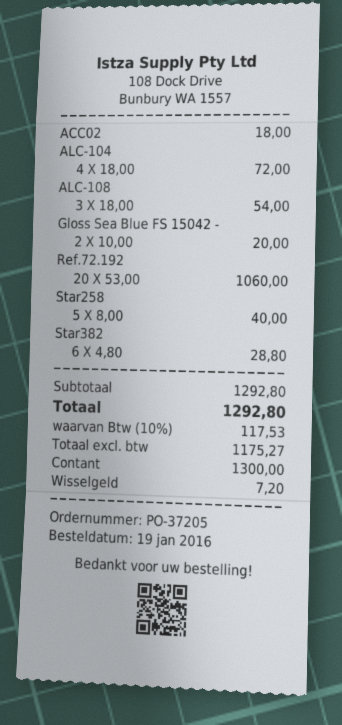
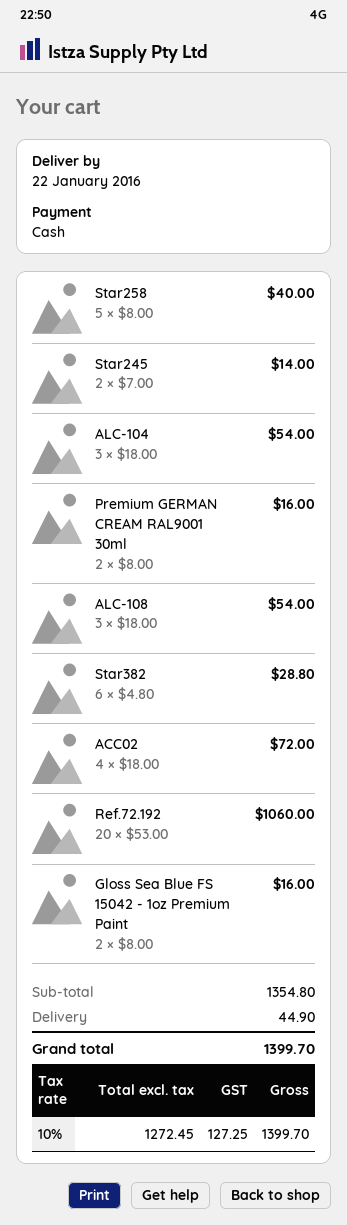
ACC02: 1 x 18.00 = 18.00 -> 4 x 18.00 = 72.00
ALC-104: 4 x 18.00 = 72.00 -> 3 x 18.00 = 54.00
Gloss Sea Blue FS 15042 -: 2 x 10.00 = 20.00 -> 2 x 8.00 = 16.00
Star245: none -> 2 x 7.00 = 14.00
Premium GERMAN CREAM RAL9001 30ml: none -> 2 x 8.00 = 16.00
subtotal: 1292.80 -> 1354.80
shipping: none -> 44.90
net: 1175.27 -> 1272.45
tax: 10% = 117.53 -> 10% = 127.25
total: 1292.80 -> 1399.70

